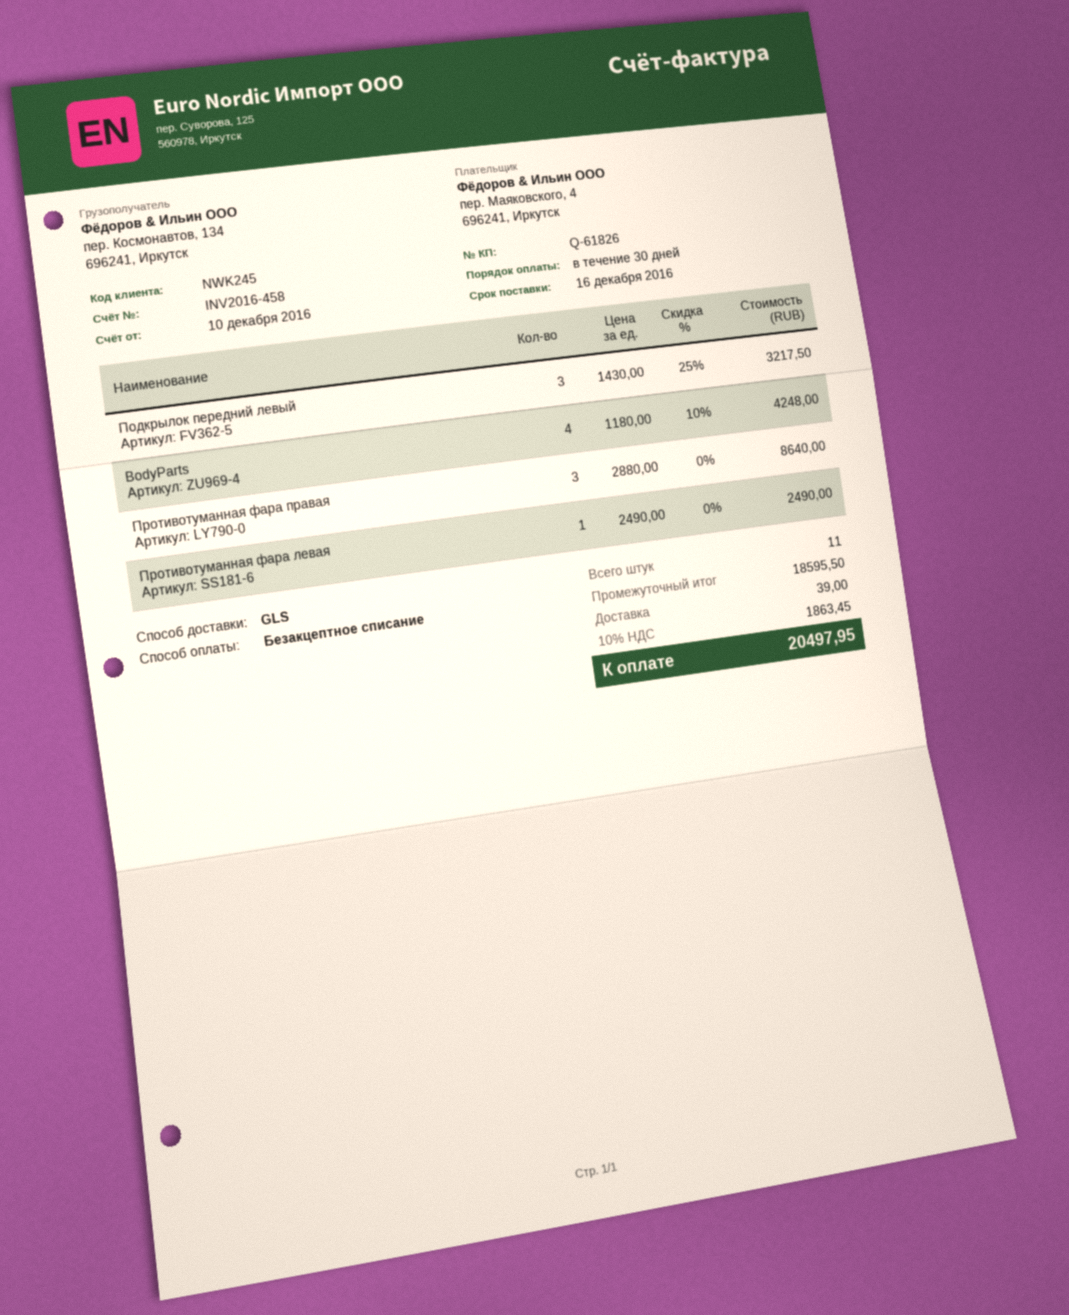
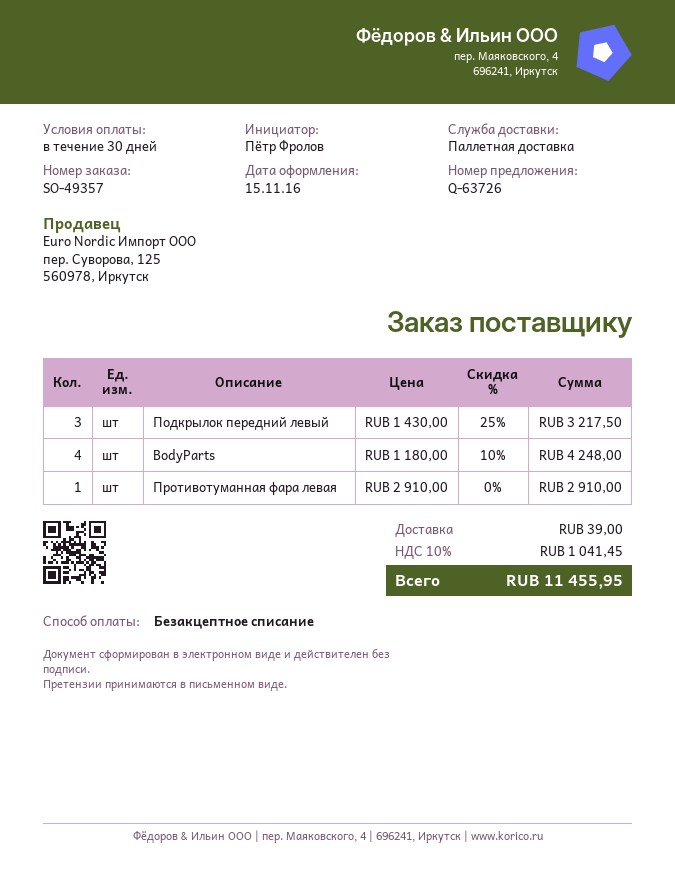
quote number: Q-61826 -> Q-63726
shipping method: GLS -> pallet freight
Противотуманная фара правая: 3 x 2880.00 = 8640.00 -> none
Противотуманная фара левая: 1 x 2490.00 = 2490.00 -> 1 x 2910.00 = 2910.00
tax: 10% = 1863.45 -> 10% = 1041.45
total: 20497.95 -> 11455.95

